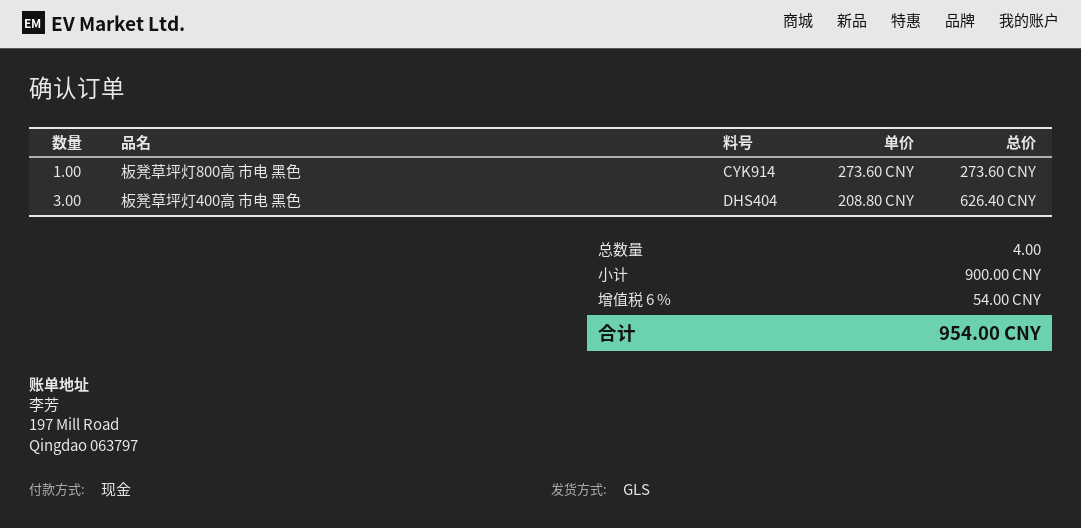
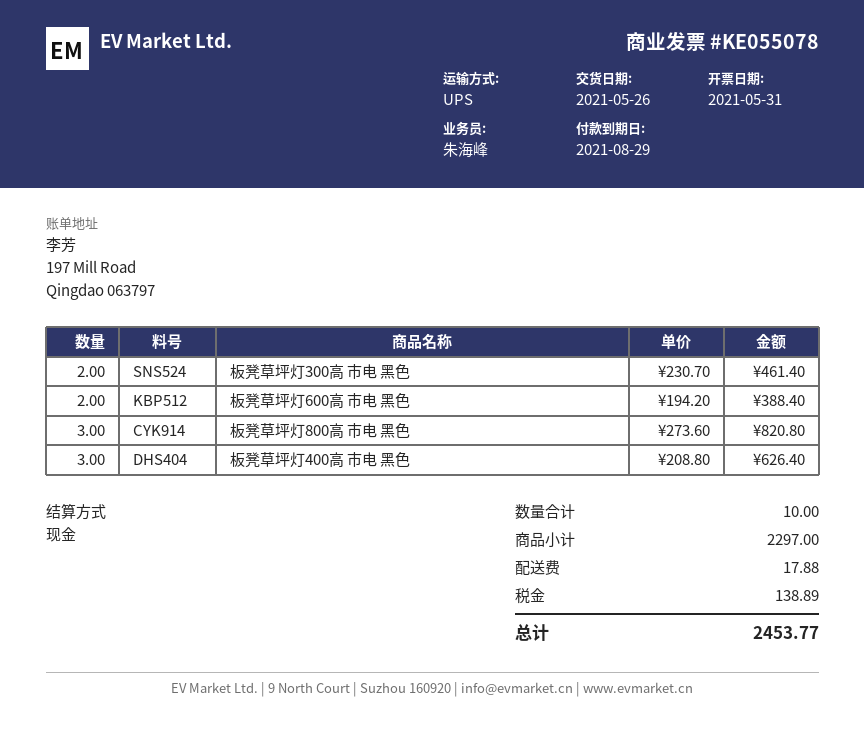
shipping method: GLS -> UPS
板凳草坪灯800高 市电 黑色: 1 x 273.60 = 273.60 -> 3 x 273.60 = 820.80
板凳草坪灯300高 市电 黑色: none -> 2 x 230.70 = 461.40
板凳草坪灯600高 市电 黑色: none -> 2 x 194.20 = 388.40
total quantity: 4 -> 10
subtotal: 900.00 -> 2297.00
shipping: none -> 17.88
tax: 54.00 -> 138.89
total: 954.00 -> 2453.77

